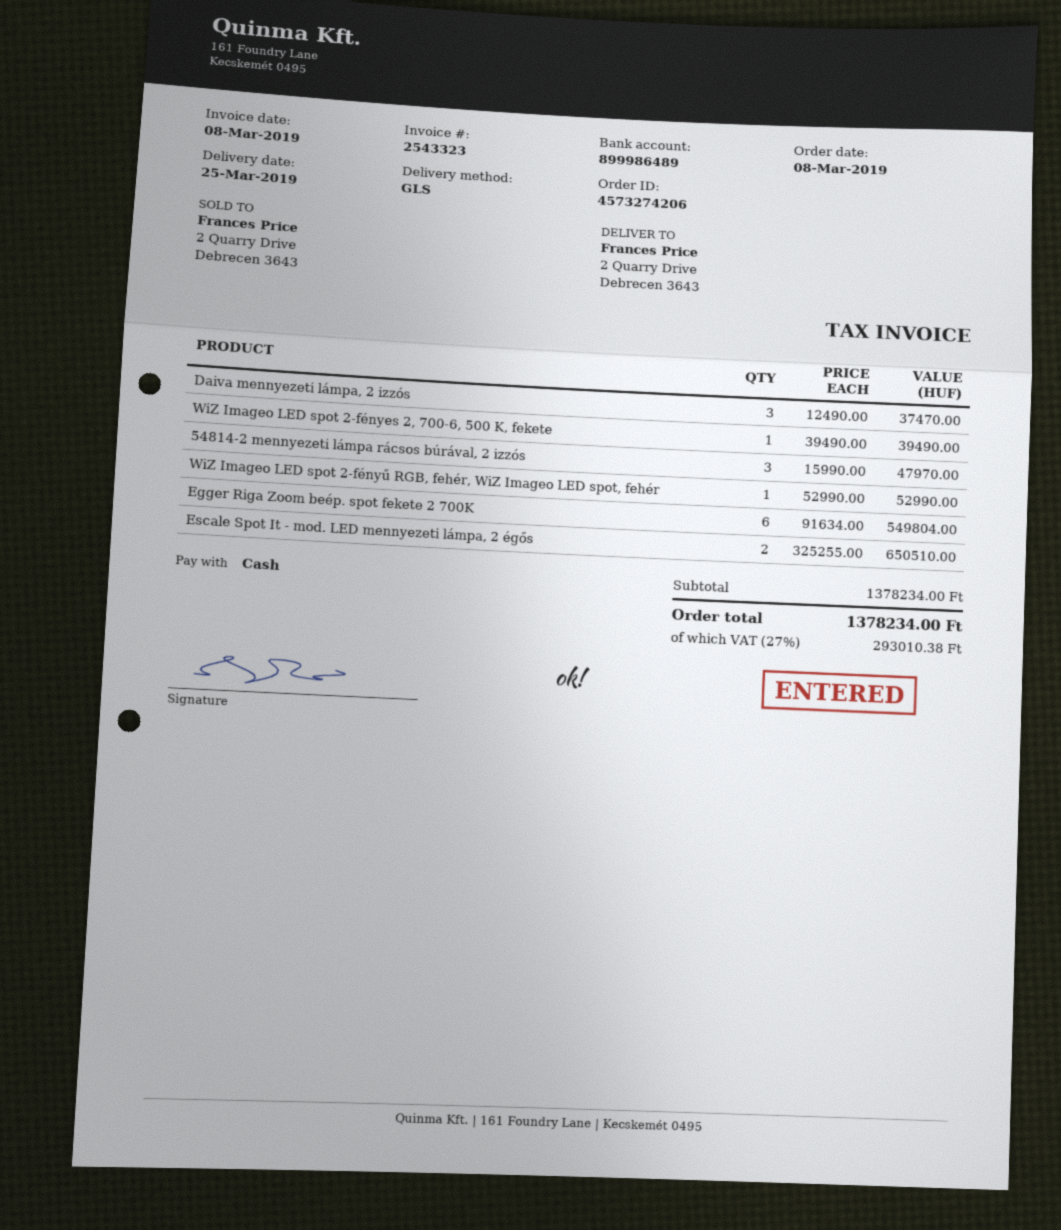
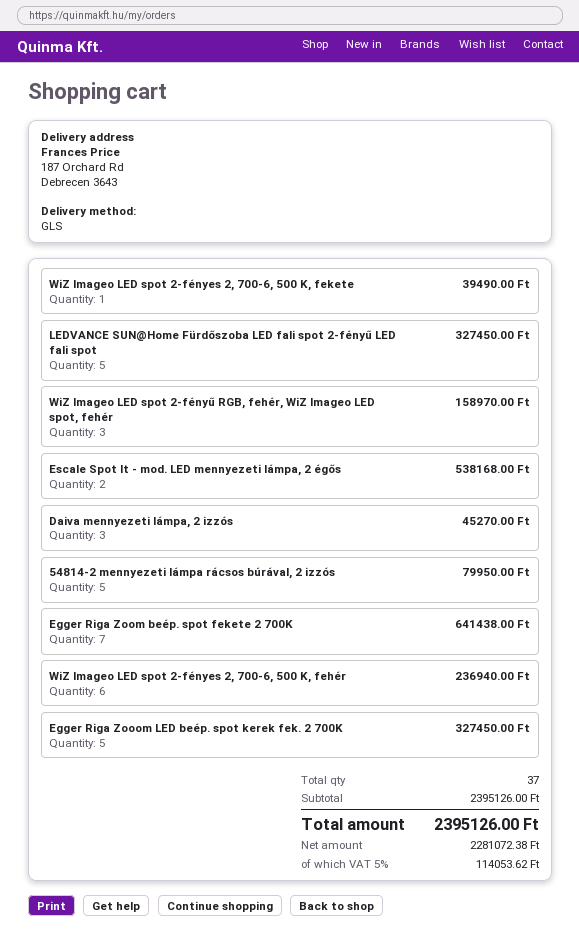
ship to: 2 Quarry Drive, Debrecen 3643 -> 187 Orchard Rd, Debrecen 3643
Daiva mennyezeti lámpa, 2 izzós: 3 for 37470.00 -> 3 for 45270.00
54814-2 mennyezeti lámpa rácsos búrával, 2 izzós: 3 for 47970.00 -> 5 for 79950.00
WiZ Imageo LED spot 2-fényű RGB, fehér, WiZ Imageo LED spot, fehér: 1 for 52990.00 -> 3 for 158970.00
Egger Riga Zoom beép. spot fekete 2 700K: 6 for 549804.00 -> 7 for 641438.00
Escale Spot It - mod. LED mennyezeti lámpa, 2 égős: 2 for 650510.00 -> 2 for 538168.00
LEDVANCE SUN@Home Fürdőszoba LED fali spot 2-fényű LED fali spot: none -> 5 for 327450.00
WiZ Imageo LED spot 2-fényes 2, 700-6, 500 K, fehér: none -> 6 for 236940.00
Egger Riga Zooom LED beép. spot kerek fek. 2 700K: none -> 5 for 327450.00
subtotal: 1378234.00 -> 2395126.00
tax: 27% = 293010.38 -> 5% = 114053.62
total: 1378234.00 -> 2395126.00

